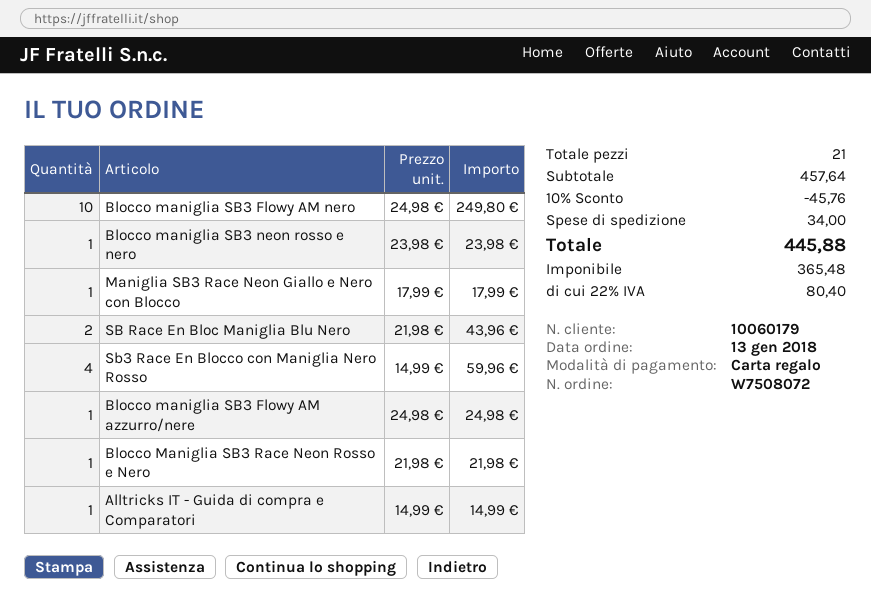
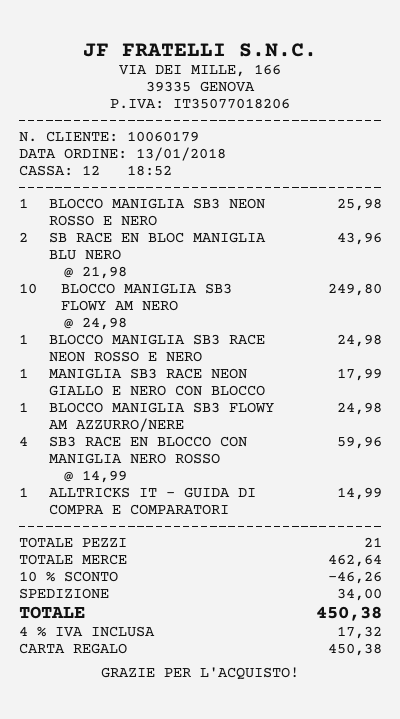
Blocco maniglia SB3 neon rosso e nero: 1 x 23.98 = 23.98 -> 1 x 25.98 = 25.98
Blocco Maniglia SB3 Race Neon Rosso e Nero: 1 x 21.98 = 21.98 -> 1 x 24.98 = 24.98
subtotal: 457.64 -> 462.64
discount: 10% = 45.76 -> 10% = 46.26
tax: 22% = 80.40 -> 4% = 17.32
total: 445.88 -> 450.38

